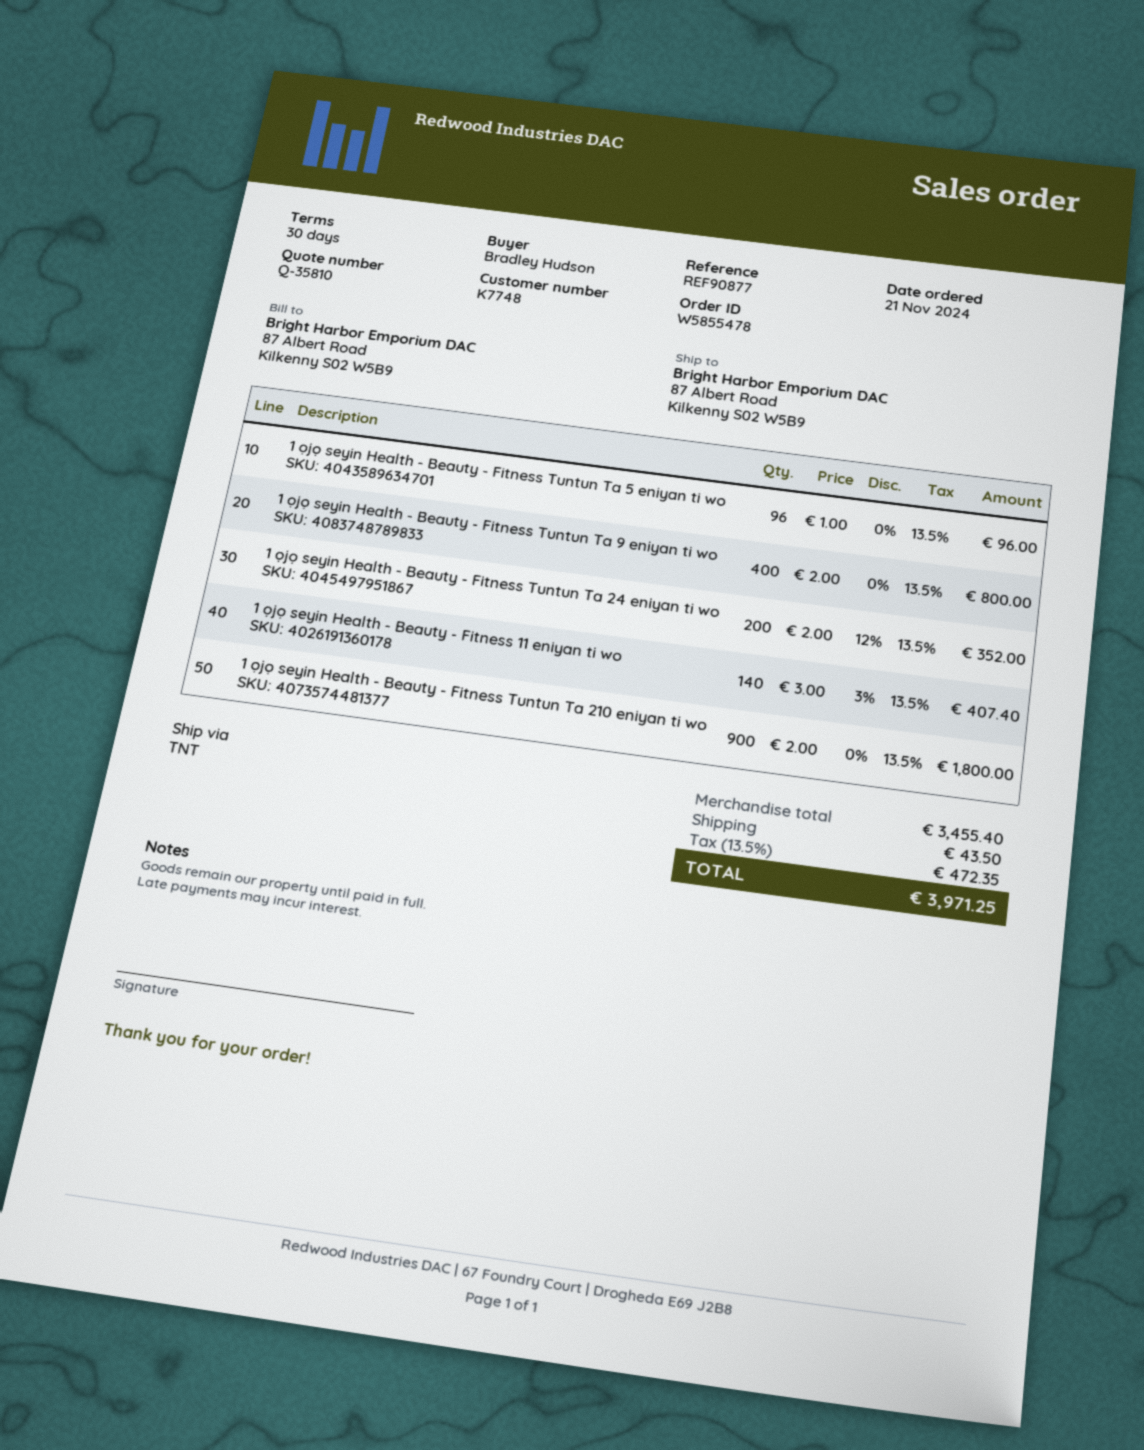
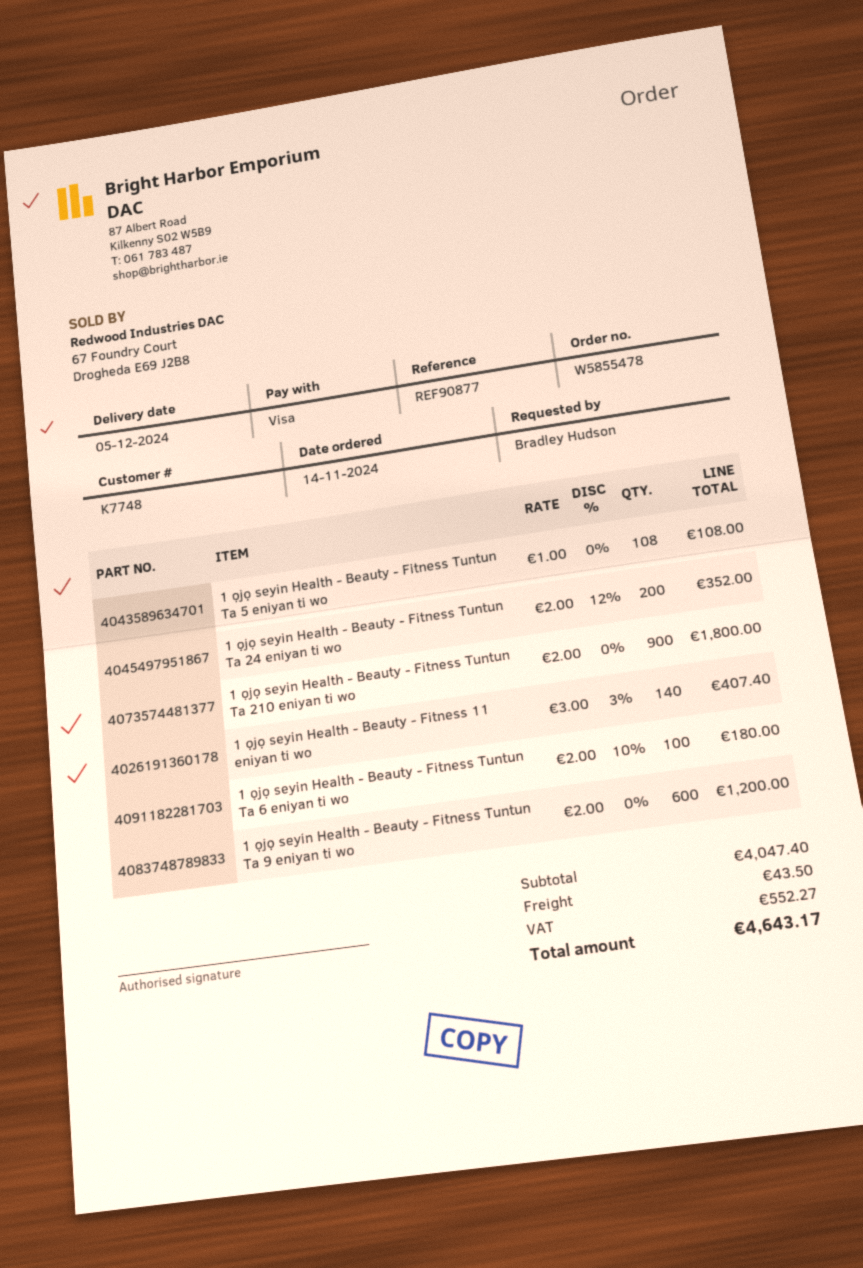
order date: 2024-11-21 -> 2024-11-14
1 ọjọ seyin Health - Beauty - Fitness Tuntun Ta 5 eniyan ti wo: 96 x 1.00 = 96.00 -> 108 x 1.00 = 108.00
1 ọjọ seyin Health - Beauty - Fitness Tuntun Ta 9 eniyan ti wo: 400 x 2.00 = 800.00 -> 600 x 2.00 = 1200.00
1 ọjọ seyin Health - Beauty - Fitness Tuntun Ta 6 eniyan ti wo: none -> 100 x 2.00 - 10% = 180.00
subtotal: 3455.40 -> 4047.40
tax: 472.35 -> 552.27
total: 3971.25 -> 4643.17

